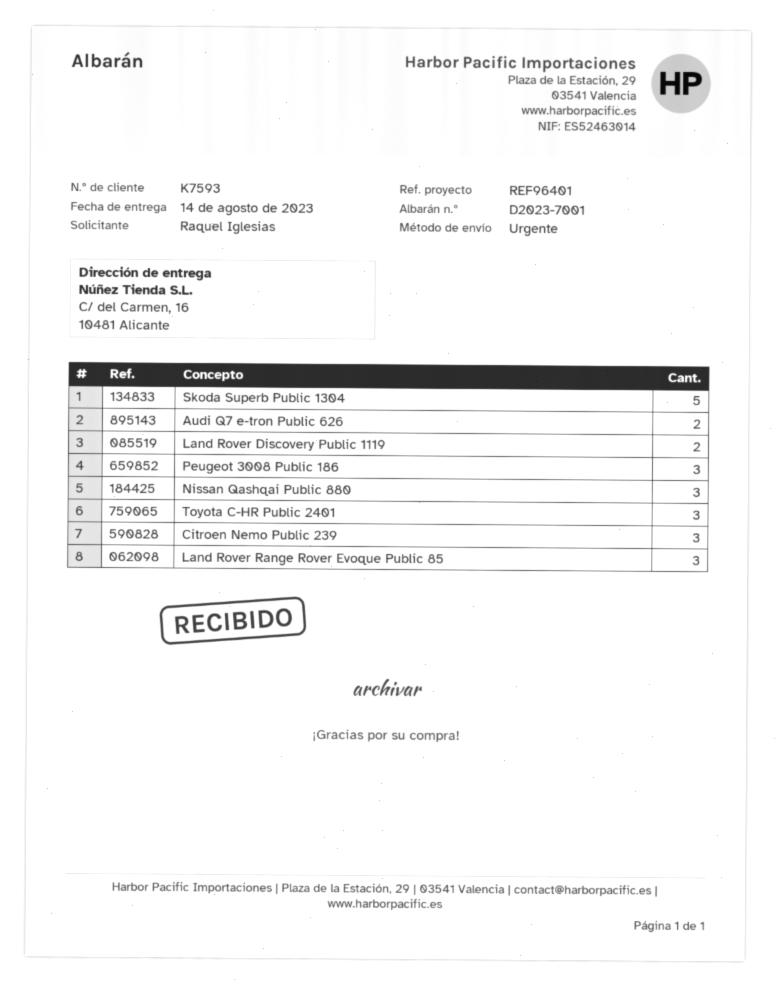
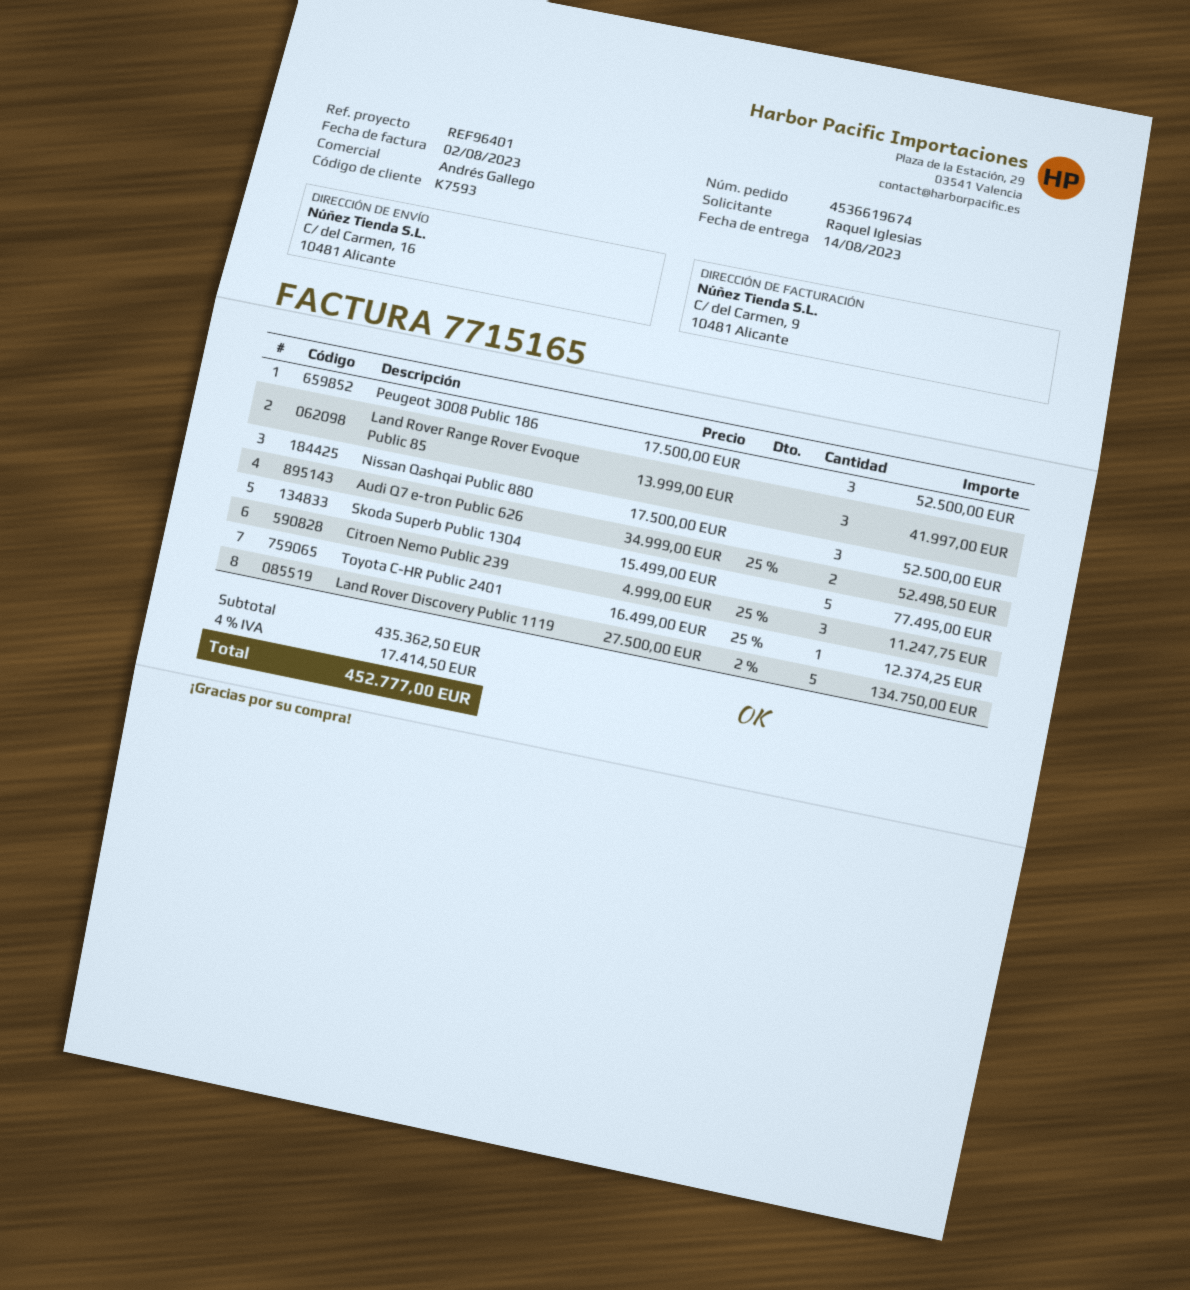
Land Rover Discovery Public 1119: 2 -> 5
Toyota C-HR Public 2401: 3 -> 1

